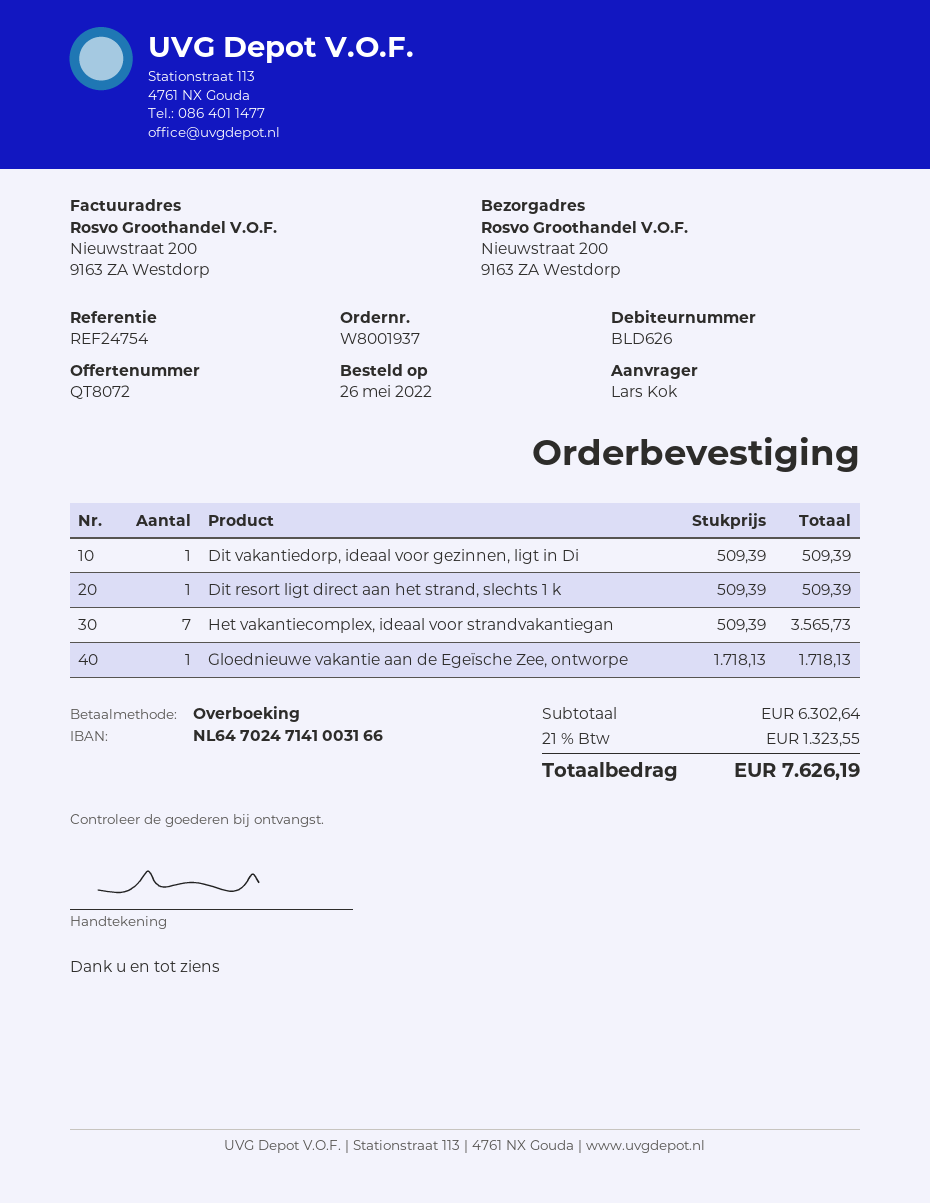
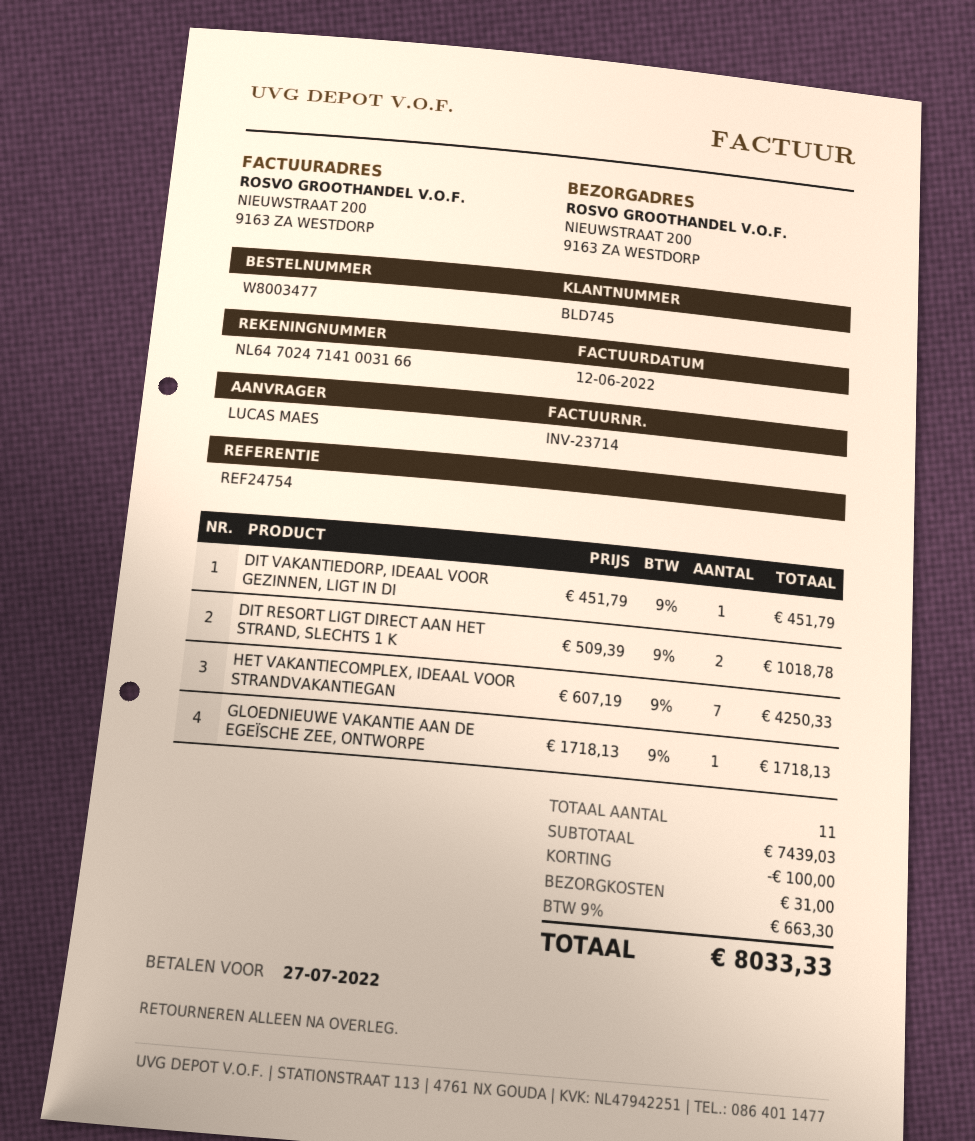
order number: W8001937 -> W8003477
customer number: BLD626 -> BLD745
ordered by: Lars Kok -> LUCAS MAES
Dit vakantiedorp, ideaal voor gezinnen, ligt in Di: 1 x 509.39 = 509.39 -> 1 x 451.79 = 451.79
Dit resort ligt direct aan het strand, slechts 1 k: 1 x 509.39 = 509.39 -> 2 x 509.39 = 1018.78
Het vakantiecomplex, ideaal voor strandvakantiegan: 7 x 509.39 = 3565.73 -> 7 x 607.19 = 4250.33
subtotal: 6302.64 -> 7439.03
discount: none -> 100.00
shipping: none -> 31.00
tax: 21% = 1323.55 -> 9% = 663.30
total: 7626.19 -> 8033.33

